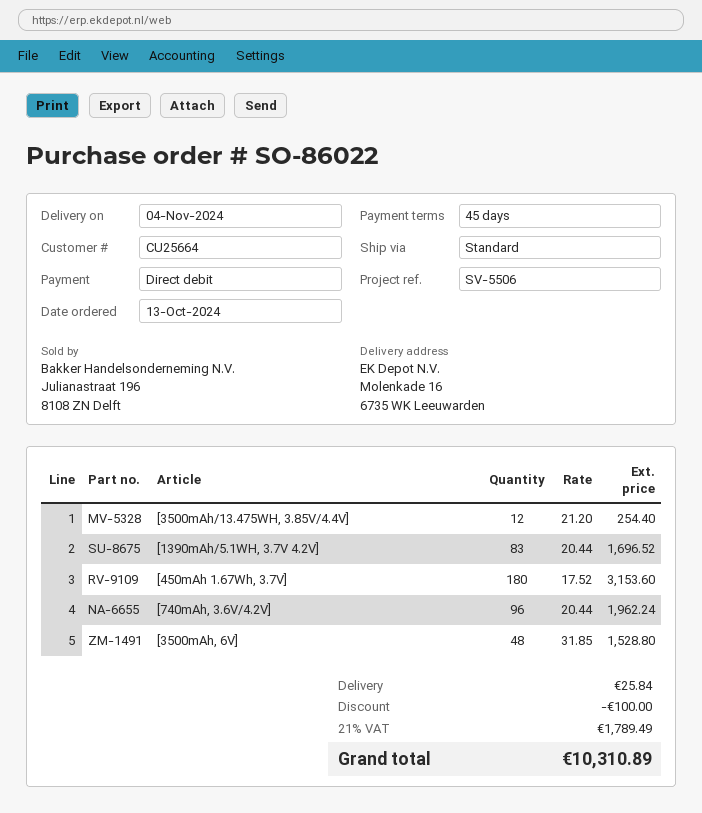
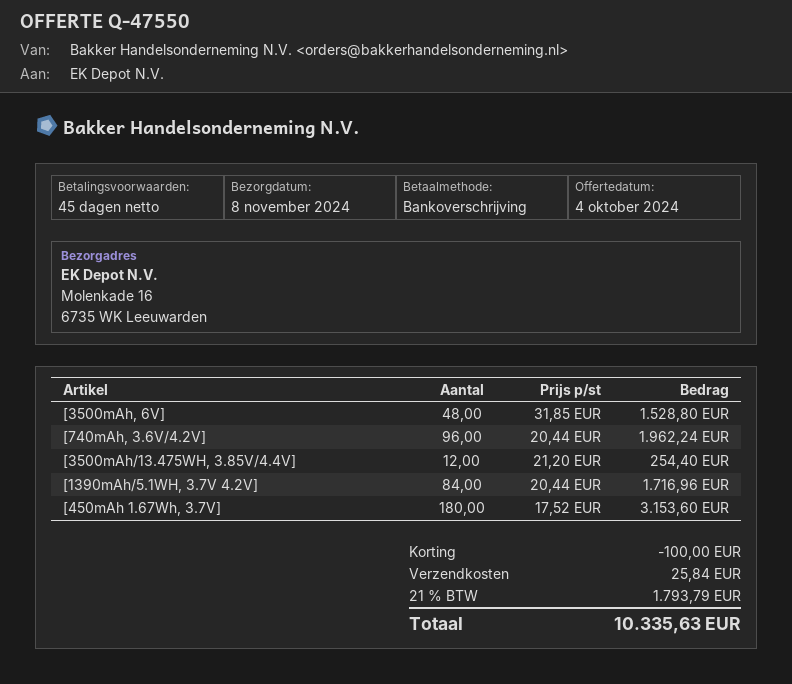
delivery date: 2024-11-04 -> 2024-11-08
payment method: direct debit -> bank transfer
[1390mAh/5.1WH, 3.7V 4.2V]: 83 x 20.44 = 1696.52 -> 84 x 20.44 = 1716.96
tax: 21% = 1789.49 -> 21% = 1793.79
total: 10310.89 -> 10335.63

